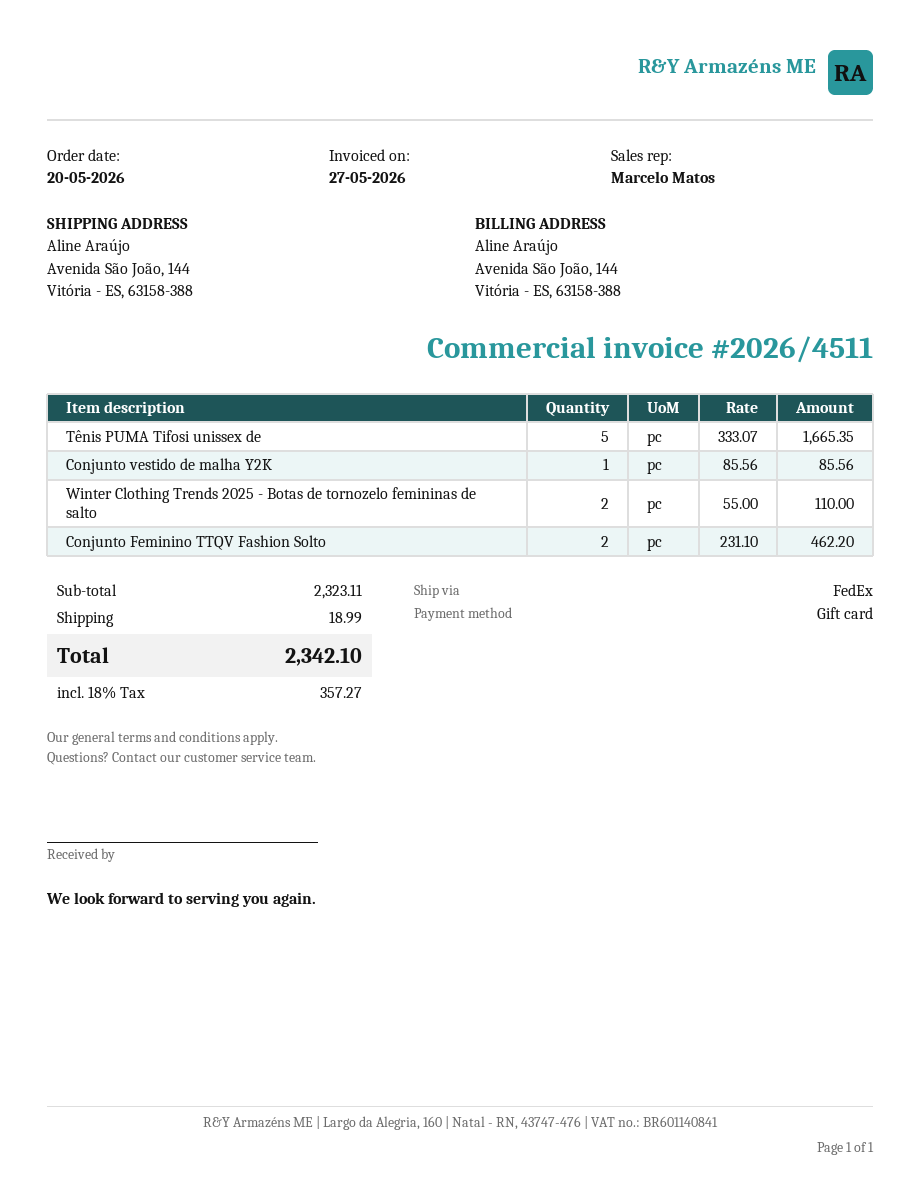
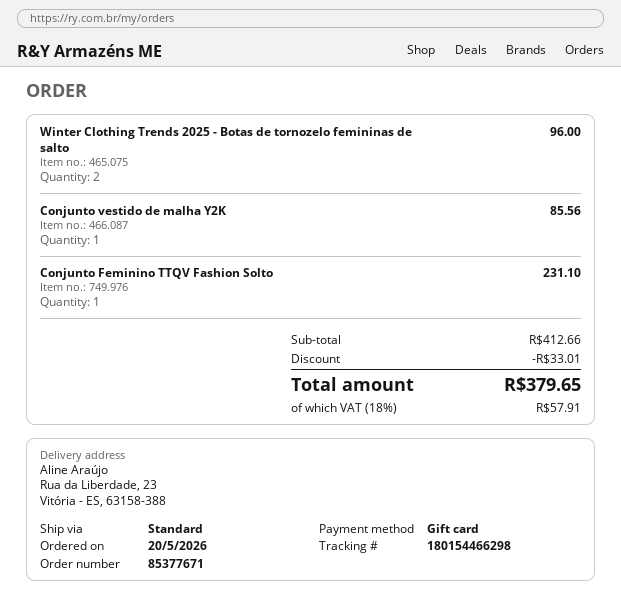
shipping method: FedEx -> standard
ship to: Avenida São João, 144, Vitória - ES, 63158-388 -> Rua da Liberdade, 23, Vitória - ES, 63158-388
Tênis PUMA Tifosi unissex de: 5 for 1665.35 -> none
Winter Clothing Trends 2025 - Botas de tornozelo femininas de salto: 2 for 110.00 -> 2 for 96.00
Conjunto Feminino TTQV Fashion Solto: 2 for 462.20 -> 1 for 231.10
subtotal: 2323.11 -> 412.66
discount: none -> 33.01
shipping: 18.99 -> none
tax: 18% = 357.27 -> 18% = 57.91
total: 2342.10 -> 379.65

